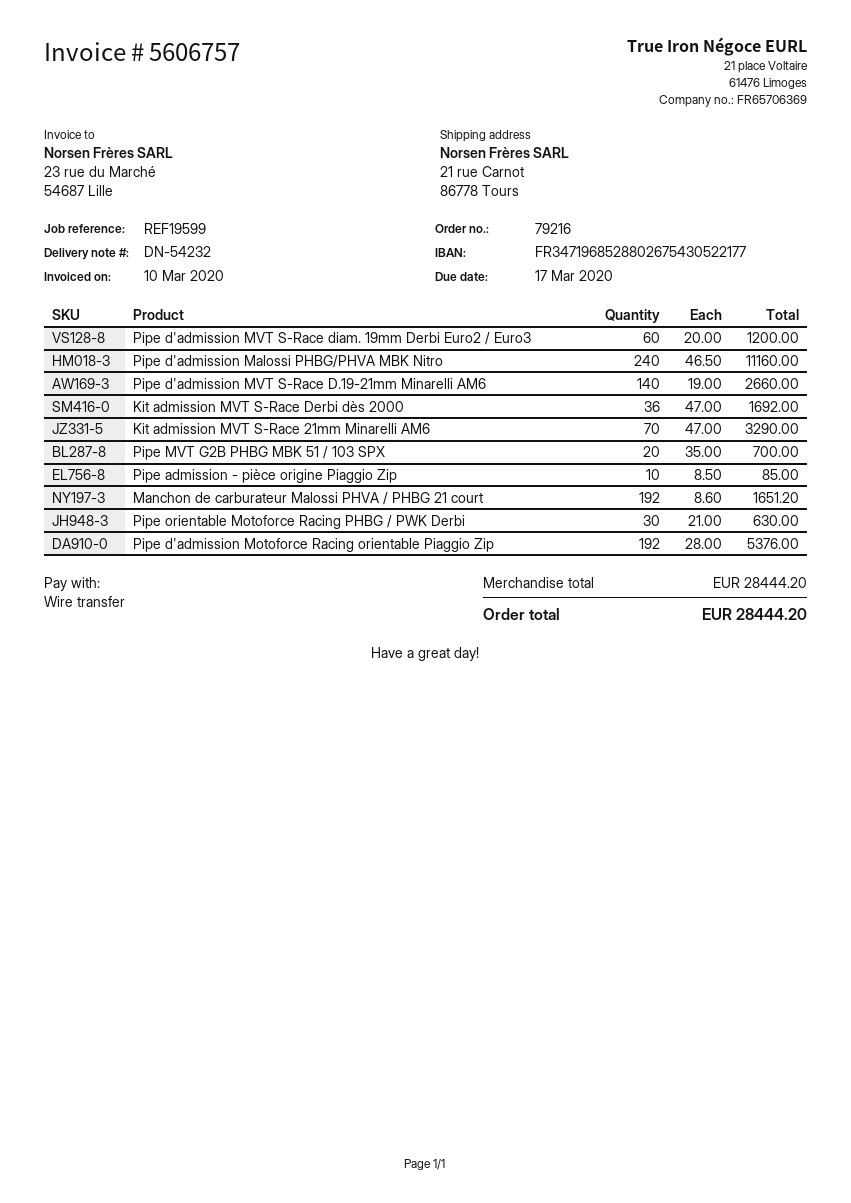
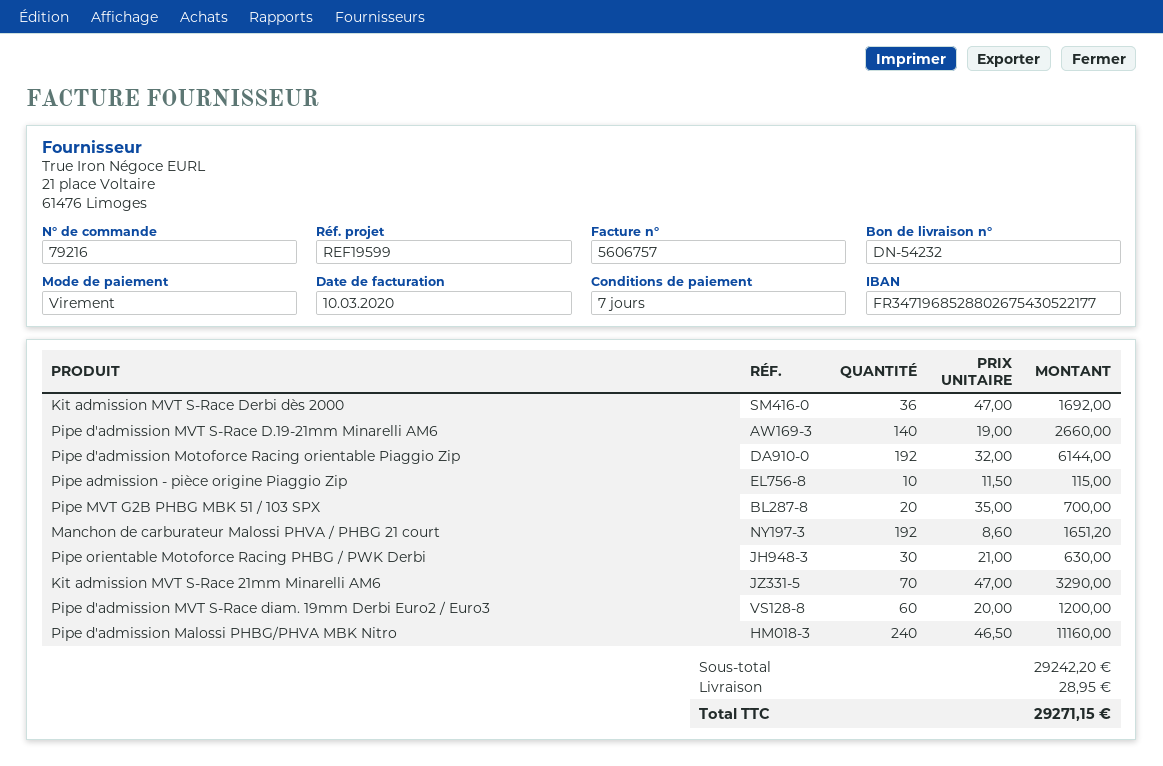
Pipe admission - pièce origine Piaggio Zip: 10 x 8.50 = 85.00 -> 10 x 11.50 = 115.00
Pipe d'admission Motoforce Racing orientable Piaggio Zip: 192 x 28.00 = 5376.00 -> 192 x 32.00 = 6144.00
subtotal: 28444.20 -> 29242.20
shipping: none -> 28.95
total: 28444.20 -> 29271.15

